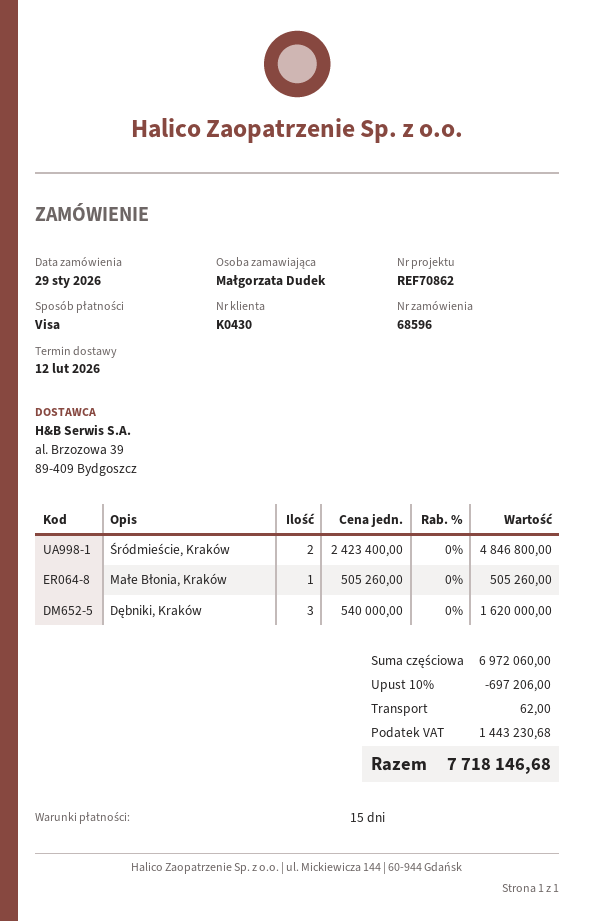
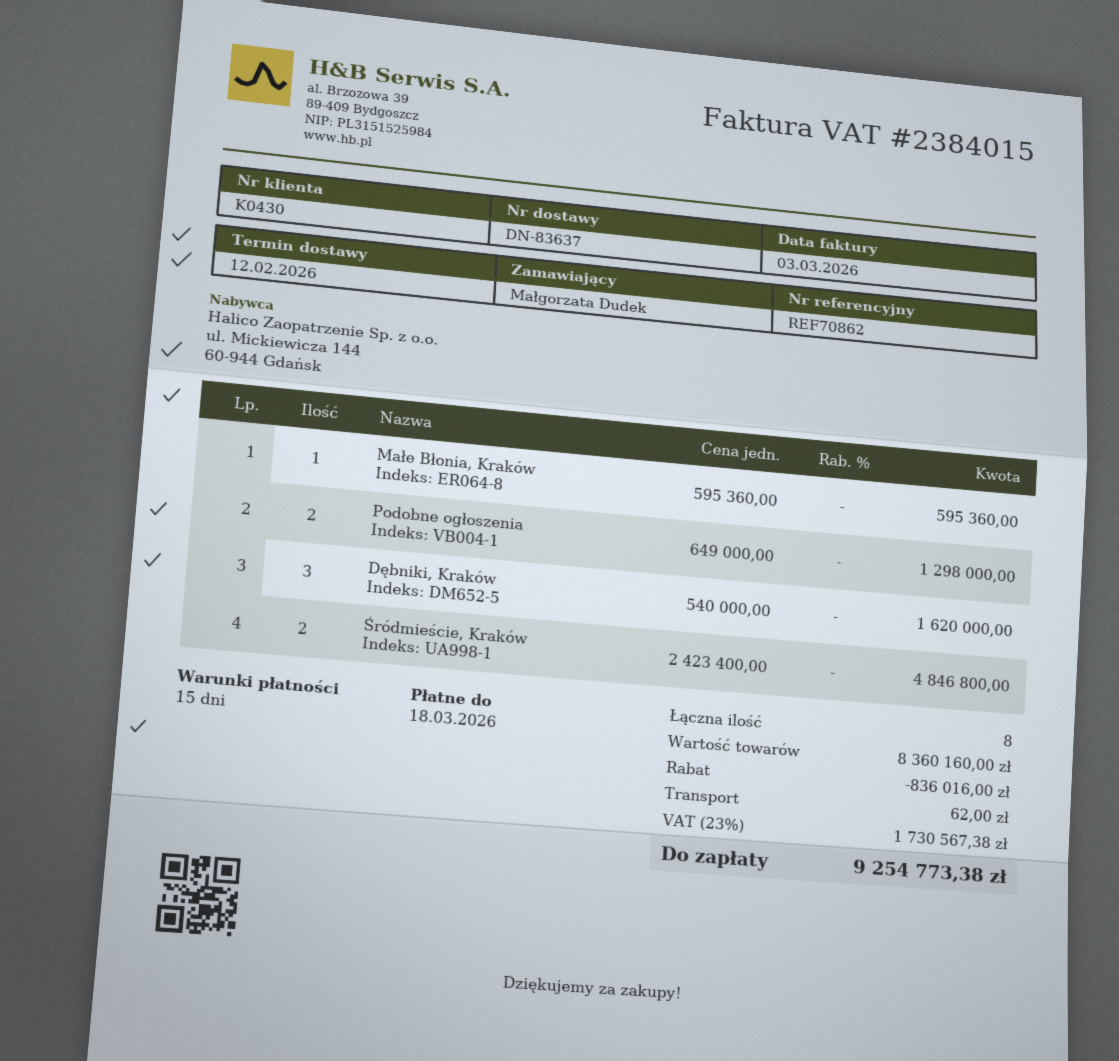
Małe Błonia, Kraków: 1 x 505260.00 = 505260.00 -> 1 x 595360.00 = 595360.00
Podobne ogłoszenia: none -> 2 x 649000.00 = 1298000.00
subtotal: 6972060.00 -> 8360160.00
discount: 697206.00 -> 836016.00
tax: 1443230.68 -> 1730567.38
total: 7718146.68 -> 9254773.38

